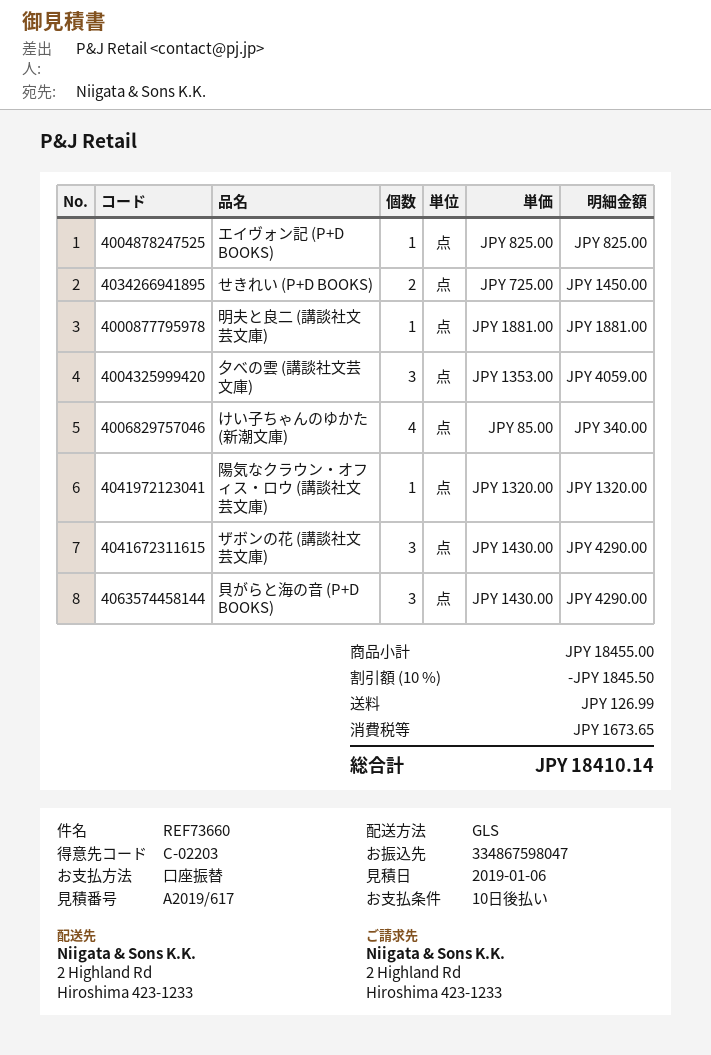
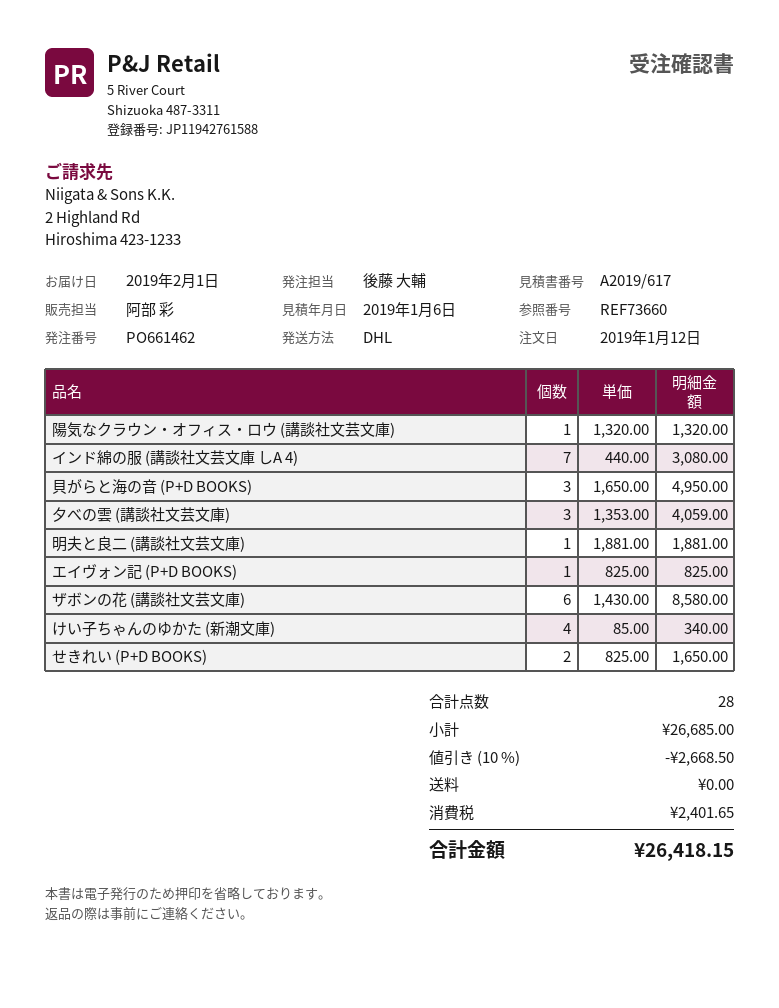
shipping method: GLS -> DHL
せきれい (P+D BOOKS): 2 x 725.00 = 1450.00 -> 2 x 825.00 = 1650.00
ザボンの花 (講談社文芸文庫): 3 x 1430.00 = 4290.00 -> 6 x 1430.00 = 8580.00
貝がらと海の音 (P+D BOOKS): 3 x 1430.00 = 4290.00 -> 3 x 1650.00 = 4950.00
インド綿の服 (講談社文芸文庫 しA 4): none -> 7 x 440.00 = 3080.00
subtotal: 18455.00 -> 26685.00
discount: 10% = 1845.50 -> 10% = 2668.50
shipping: 126.99 -> 0.00
tax: 1673.65 -> 2401.65
total: 18410.14 -> 26418.15

